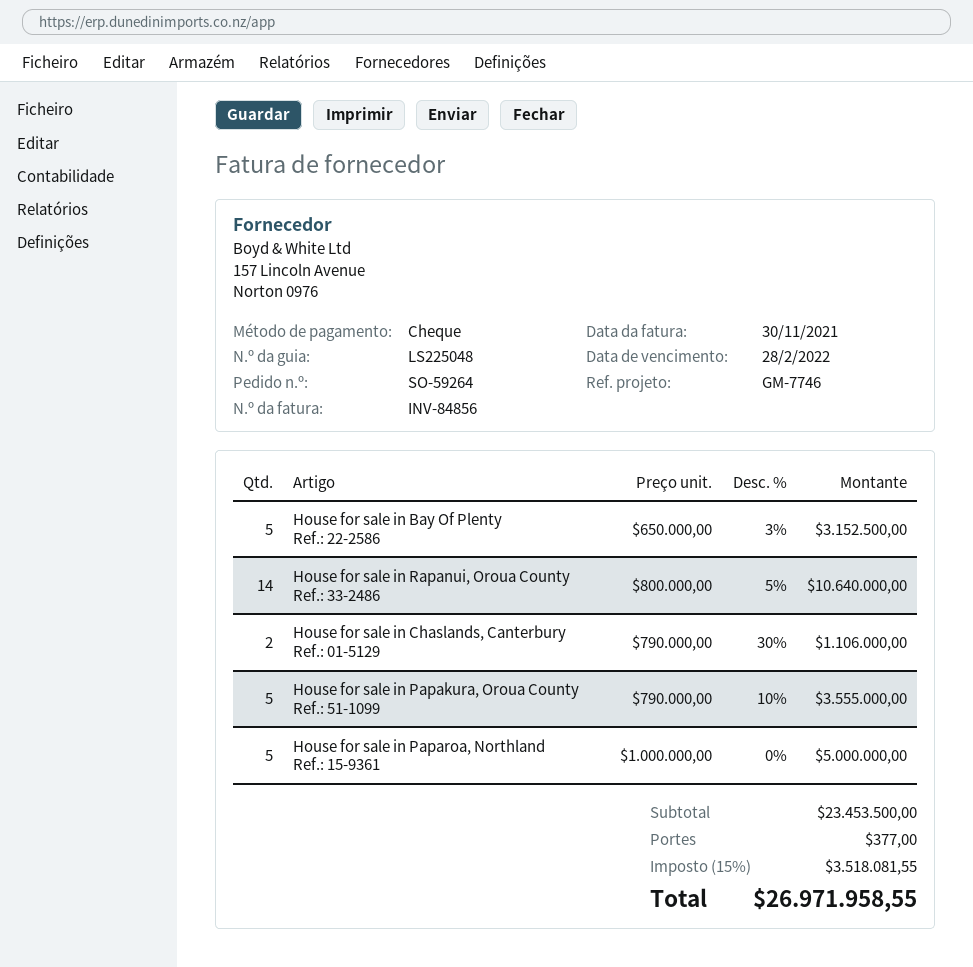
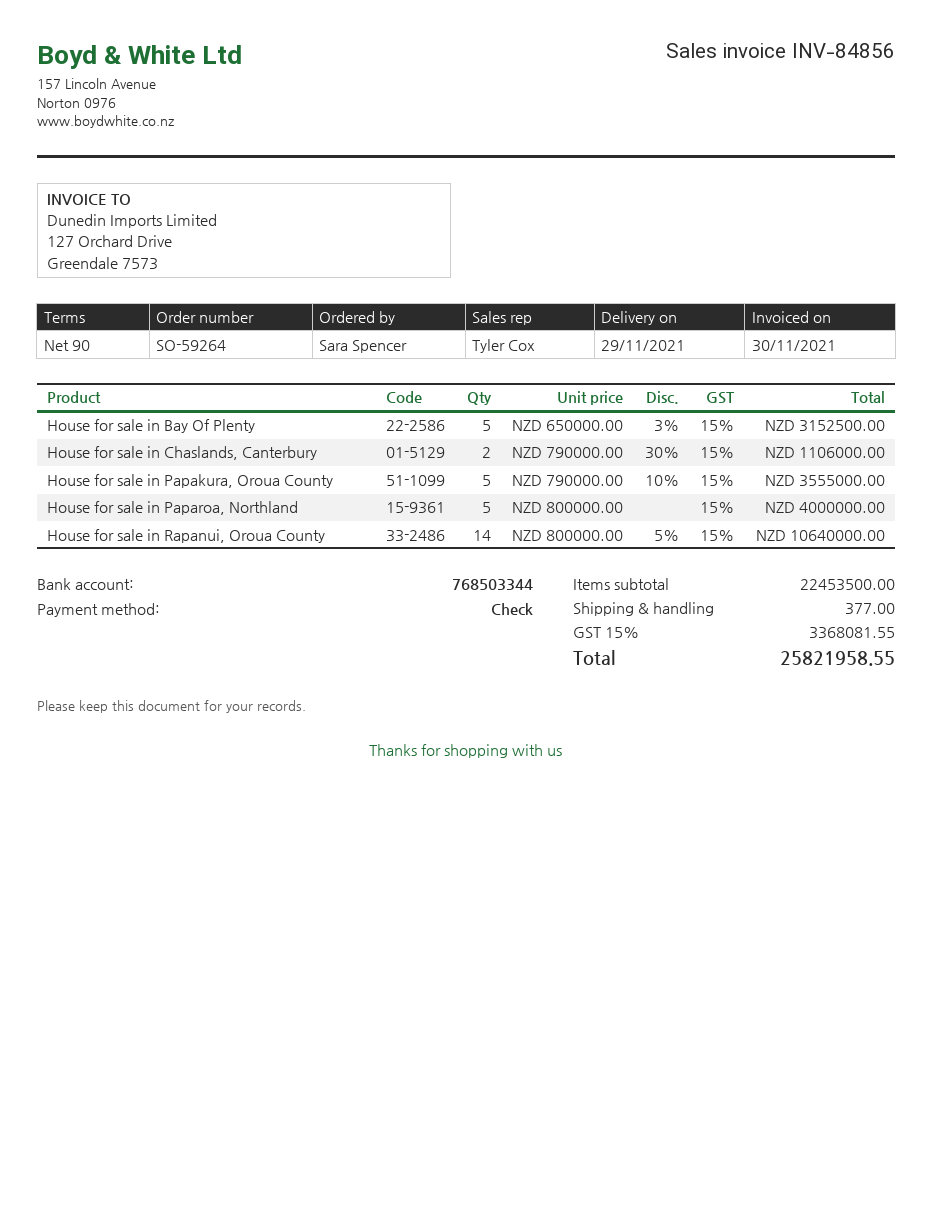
House for sale in Paparoa, Northland: 5 x 1000000.00 = 5000000.00 -> 5 x 800000.00 = 4000000.00
subtotal: 23453500.00 -> 22453500.00
tax: 15% = 3518081.55 -> 15% = 3368081.55
total: 26971958.55 -> 25821958.55

